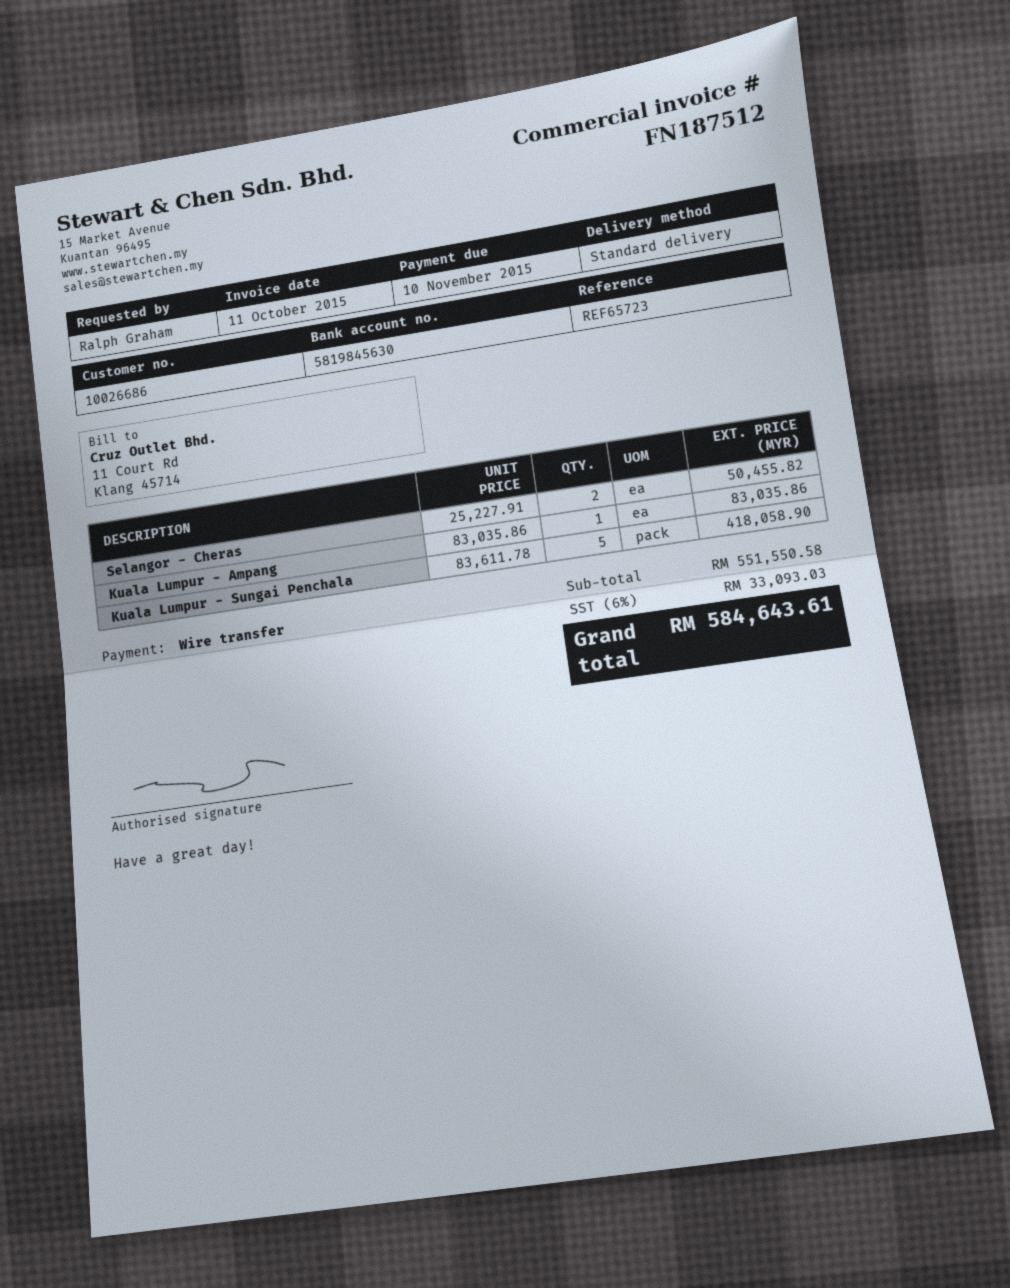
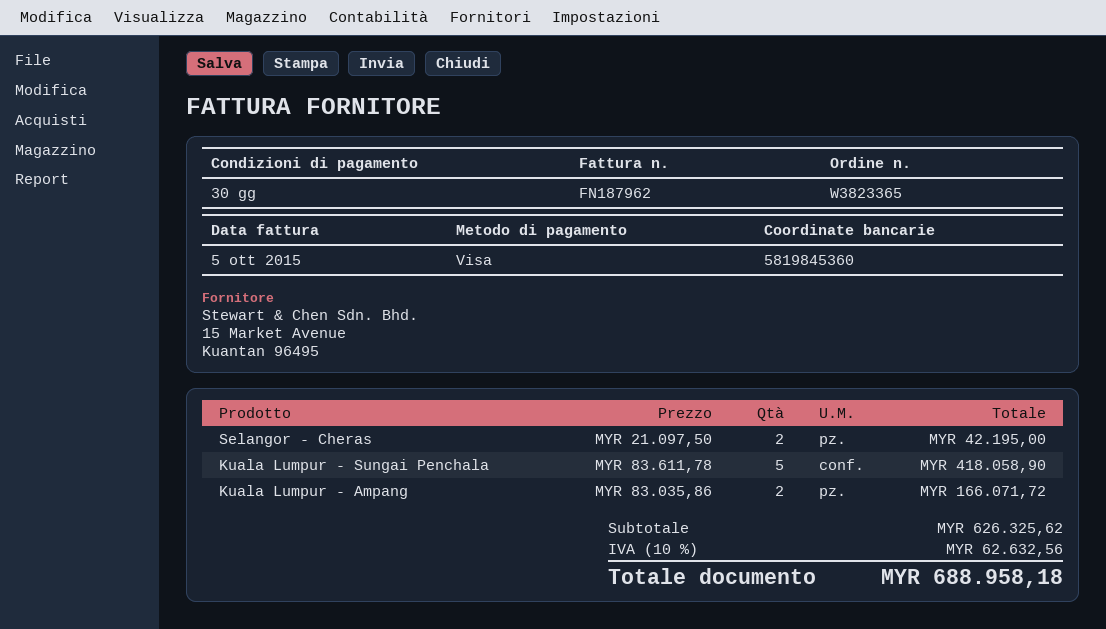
invoice number: FN187512 -> FN187962
invoice date: 2015-10-11 -> 2015-10-05
payment method: bank transfer -> Visa
bank account: 5819845630 -> 5819845360
Selangor - Cheras: 2 x 25227.91 = 50455.82 -> 2 x 21097.50 = 42195.00
Kuala Lumpur - Ampang: 1 x 83035.86 = 83035.86 -> 2 x 83035.86 = 166071.72
subtotal: 551550.58 -> 626325.62
tax: 6% = 33093.03 -> 10% = 62632.56
total: 584643.61 -> 688958.18

